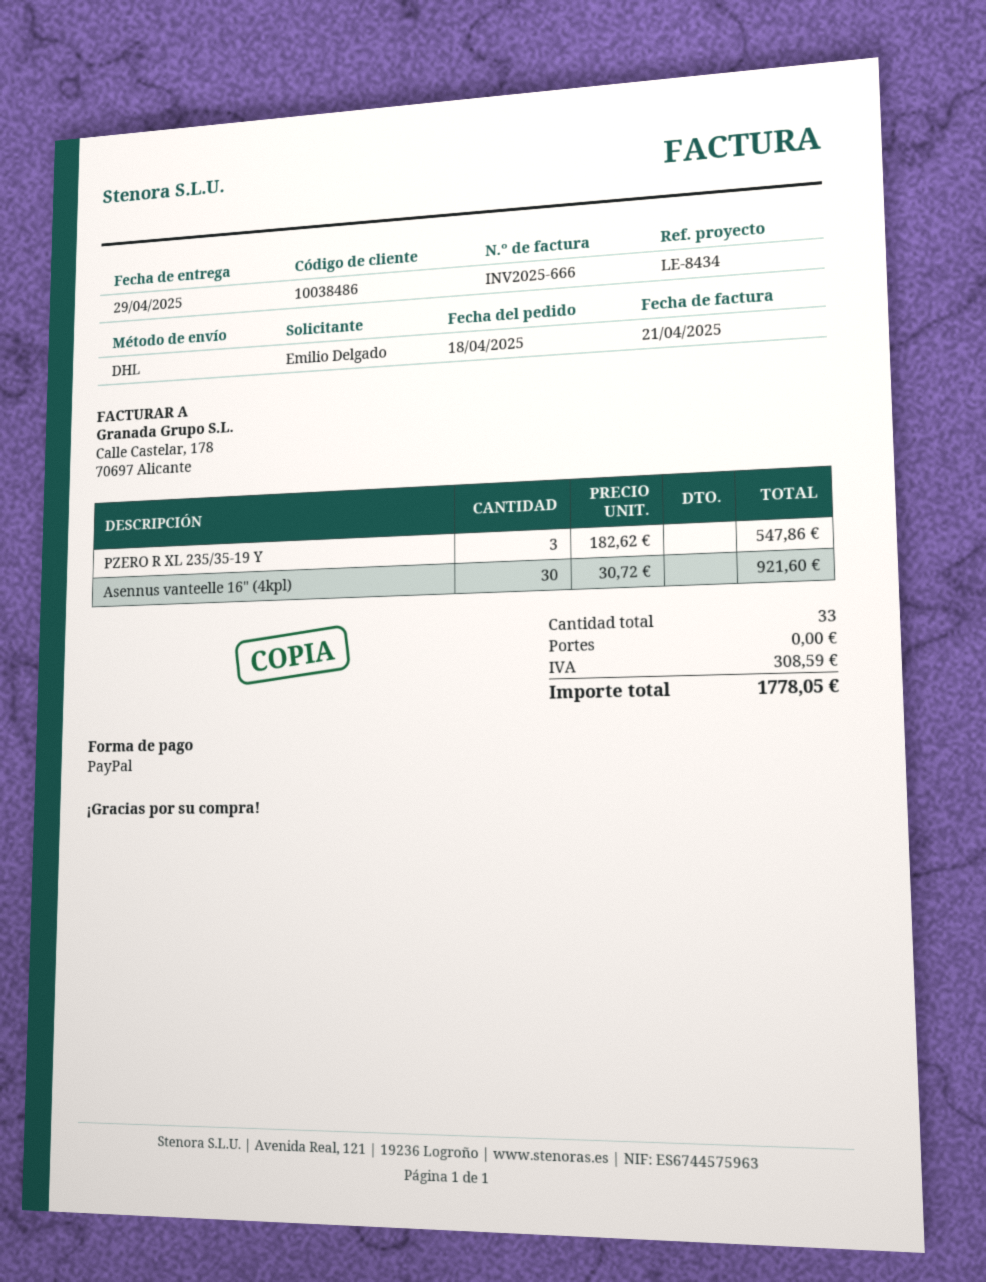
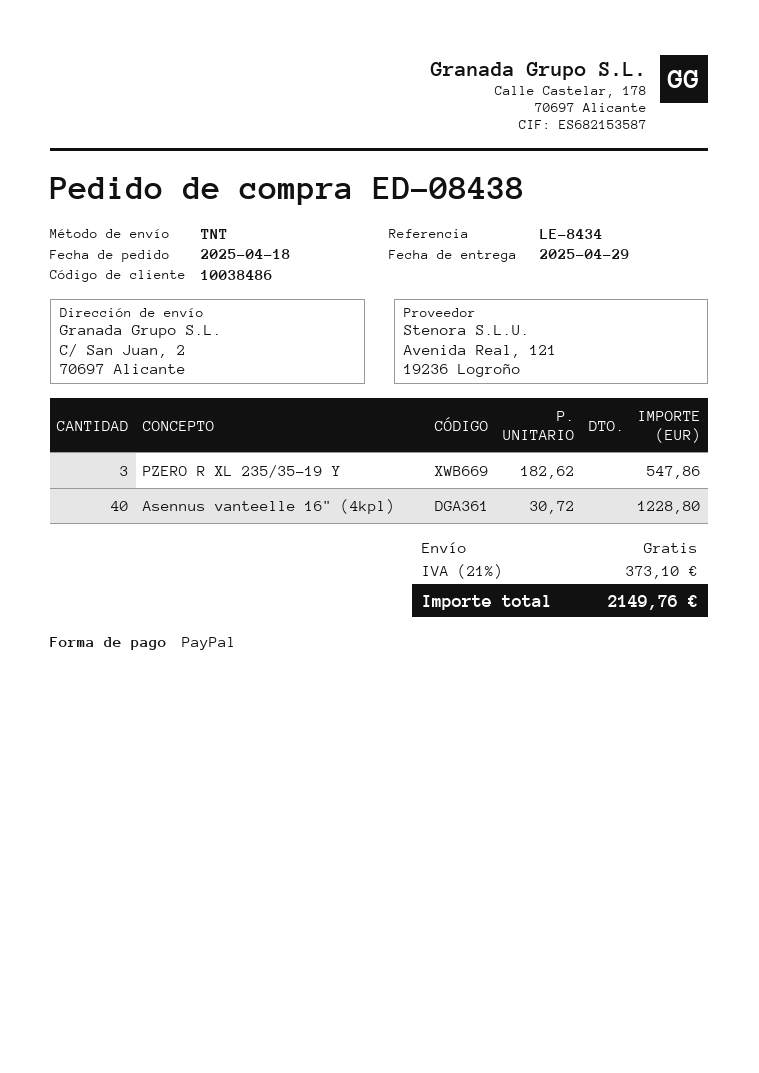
shipping method: DHL -> TNT
Asennus vanteelle 16" (4kpl): 30 x 30.72 = 921.60 -> 40 x 30.72 = 1228.80
tax: 308.59 -> 373.10
total: 1778.05 -> 2149.76

